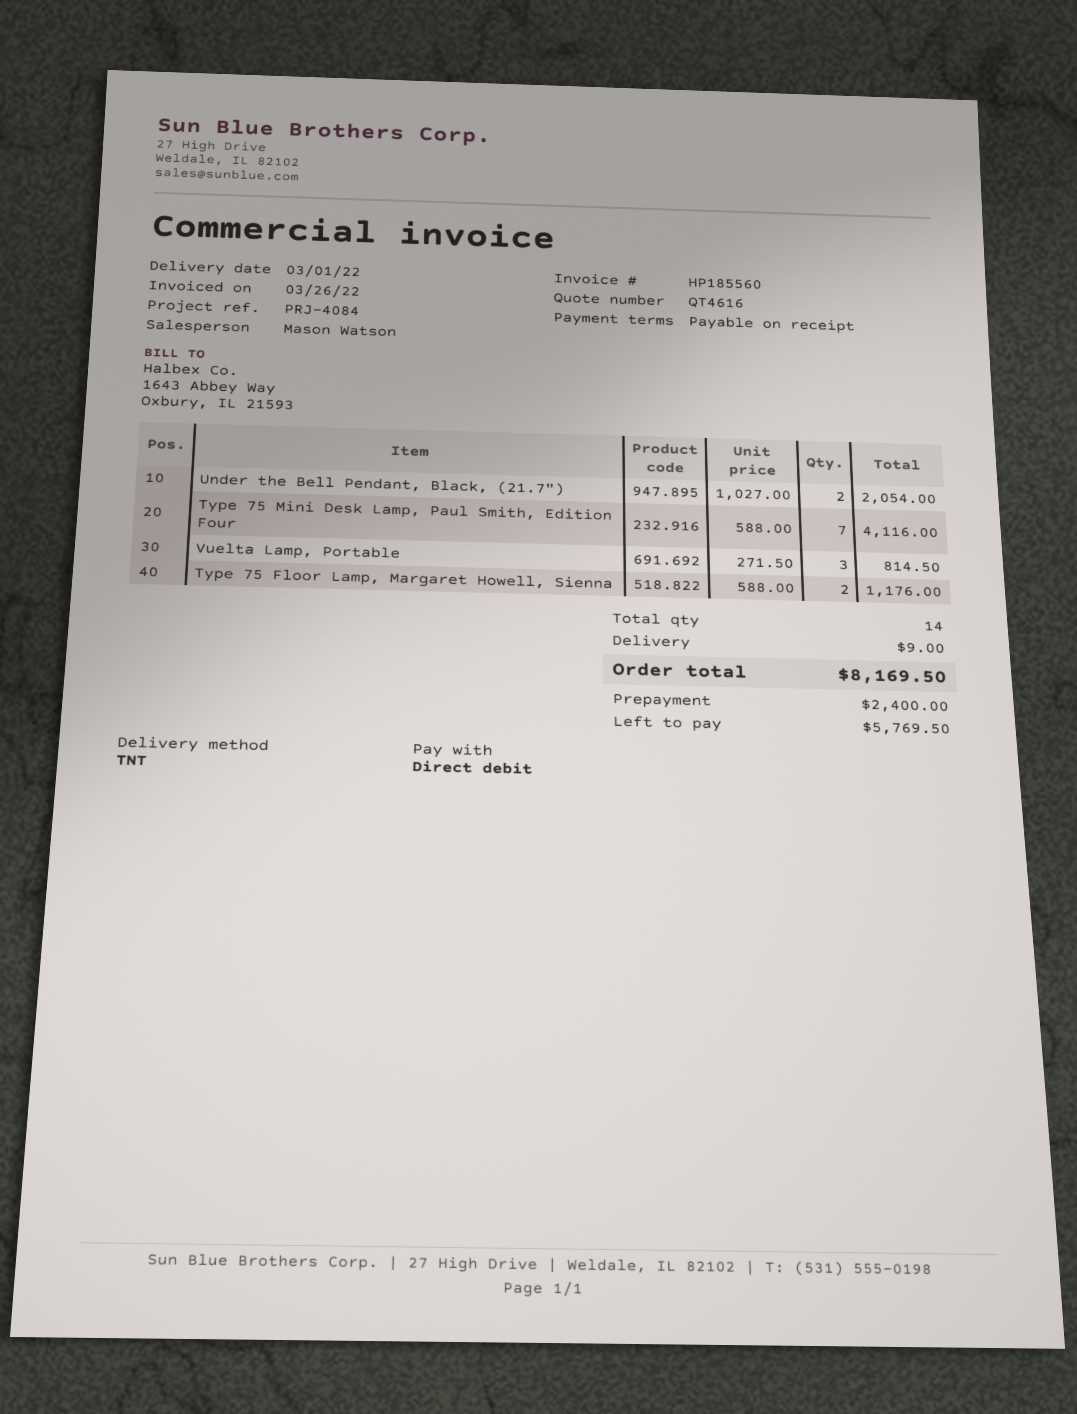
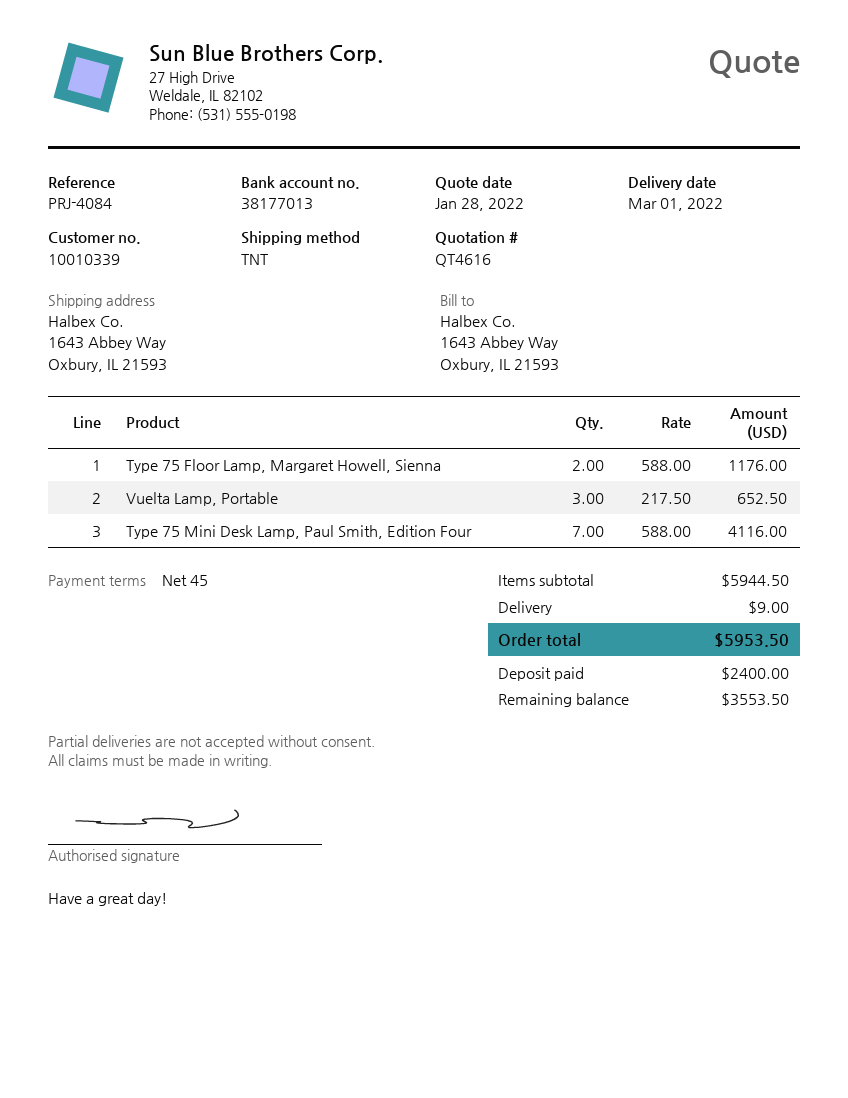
payment terms: on receipt -> 45 days
Under the Bell Pendant, Black, (21.7"): 2 x 1027.00 = 2054.00 -> none
Vuelta Lamp, Portable: 3 x 271.50 = 814.50 -> 3 x 217.50 = 652.50
total: 8169.50 -> 5953.50
balance: 5769.50 -> 3553.50

